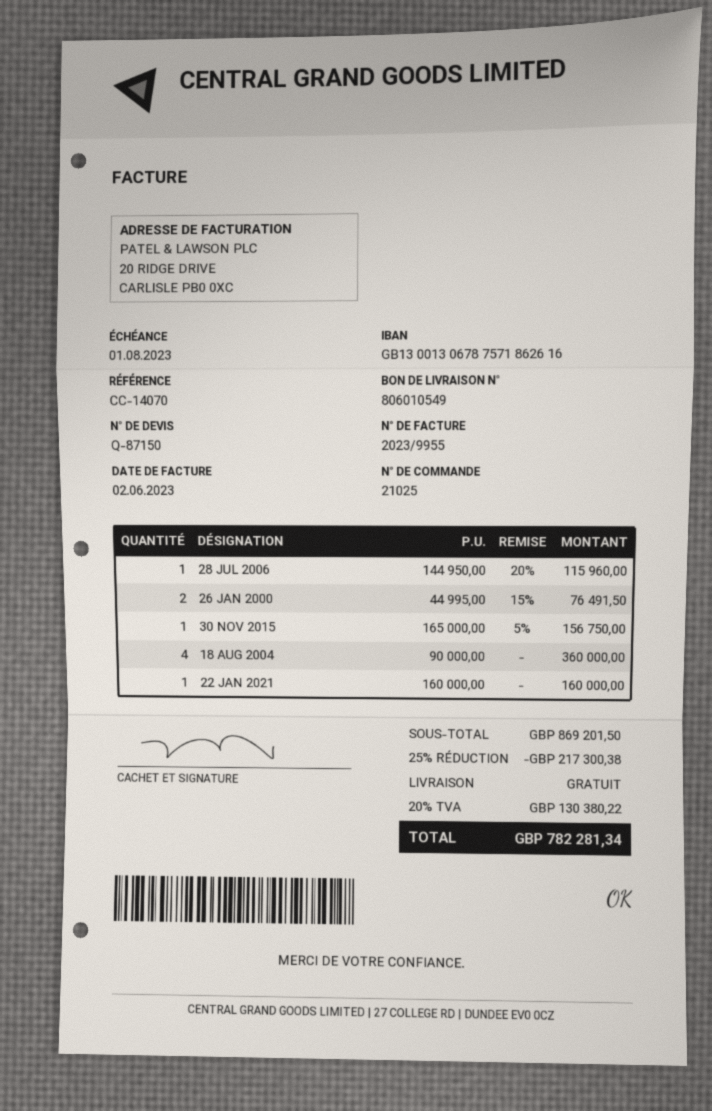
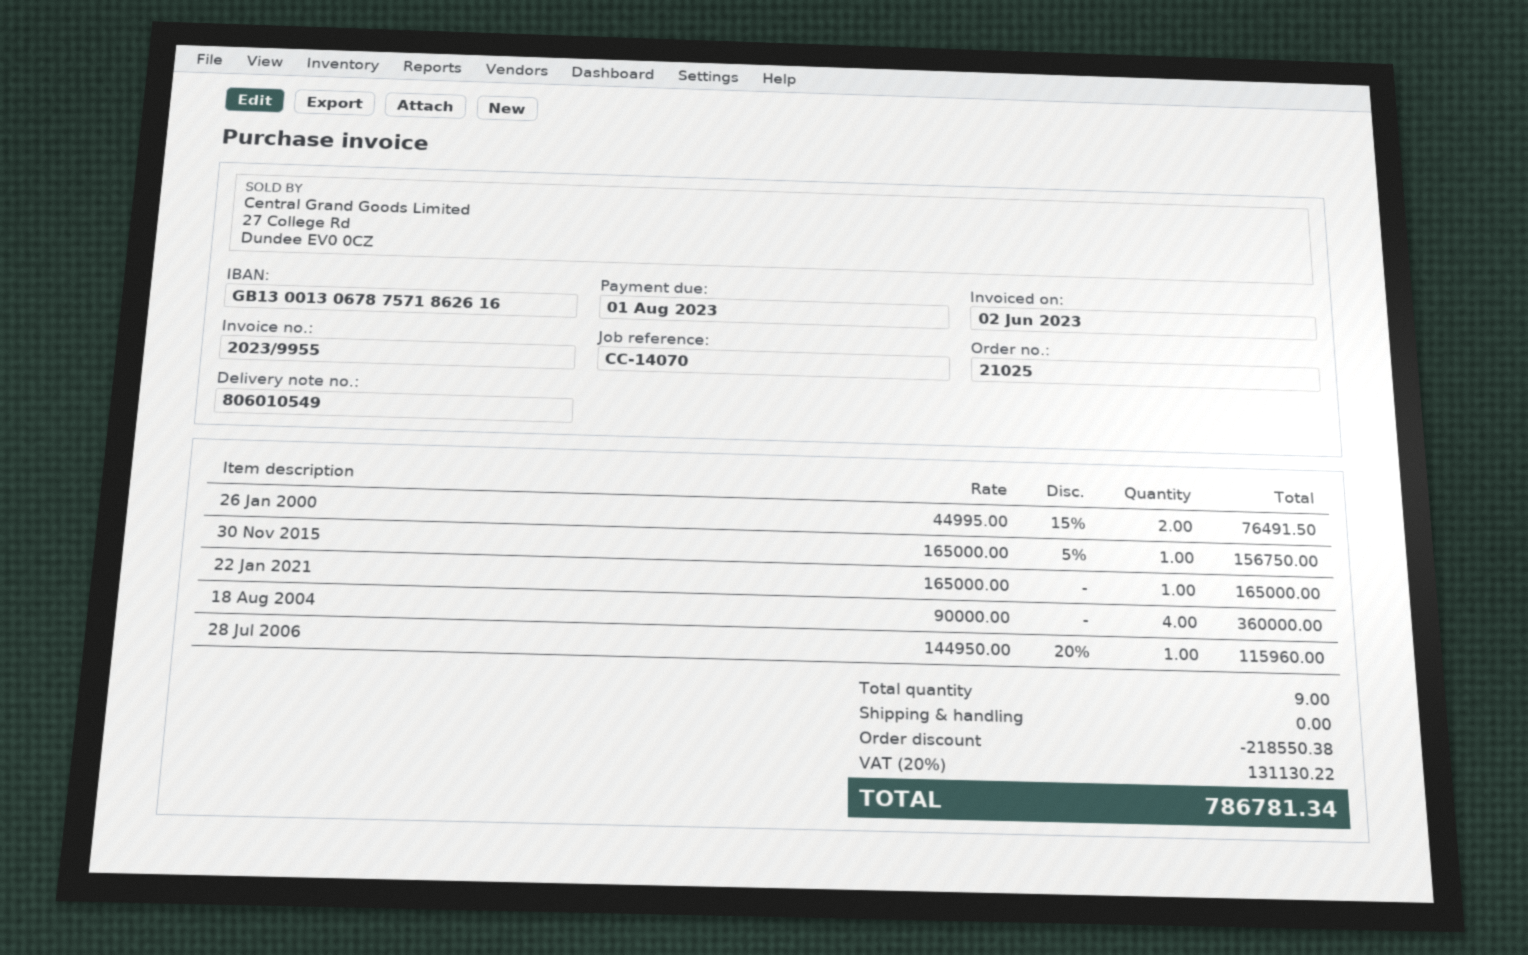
22 JAN 2021: 1 x 160000.00 = 160000.00 -> 1 x 165000.00 = 165000.00
discount: 217300.38 -> 218550.38
tax: 20% = 130380.22 -> 20% = 131130.22
total: 782281.34 -> 786781.34

